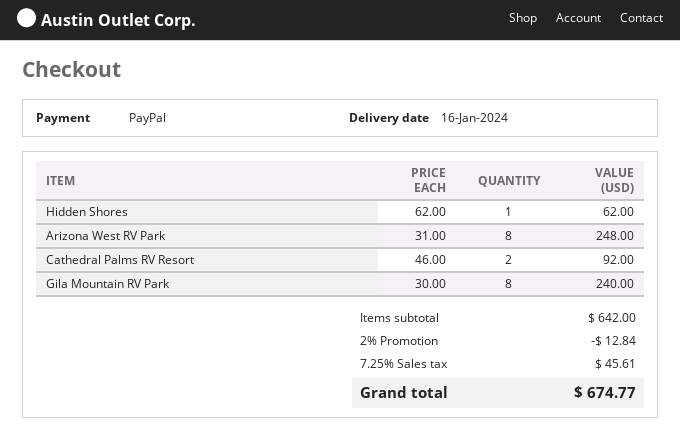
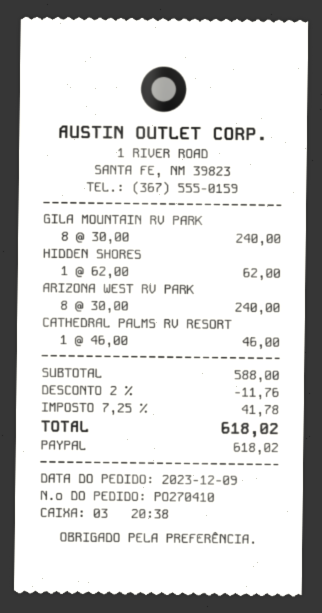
Arizona West RV Park: 8 x 31.00 = 248.00 -> 8 x 30.00 = 240.00
Cathedral Palms RV Resort: 2 x 46.00 = 92.00 -> 1 x 46.00 = 46.00
subtotal: 642.00 -> 588.00
discount: 2% = 12.84 -> 2% = 11.76
tax: 7.25% = 45.61 -> 7.25% = 41.78
total: 674.77 -> 618.02

